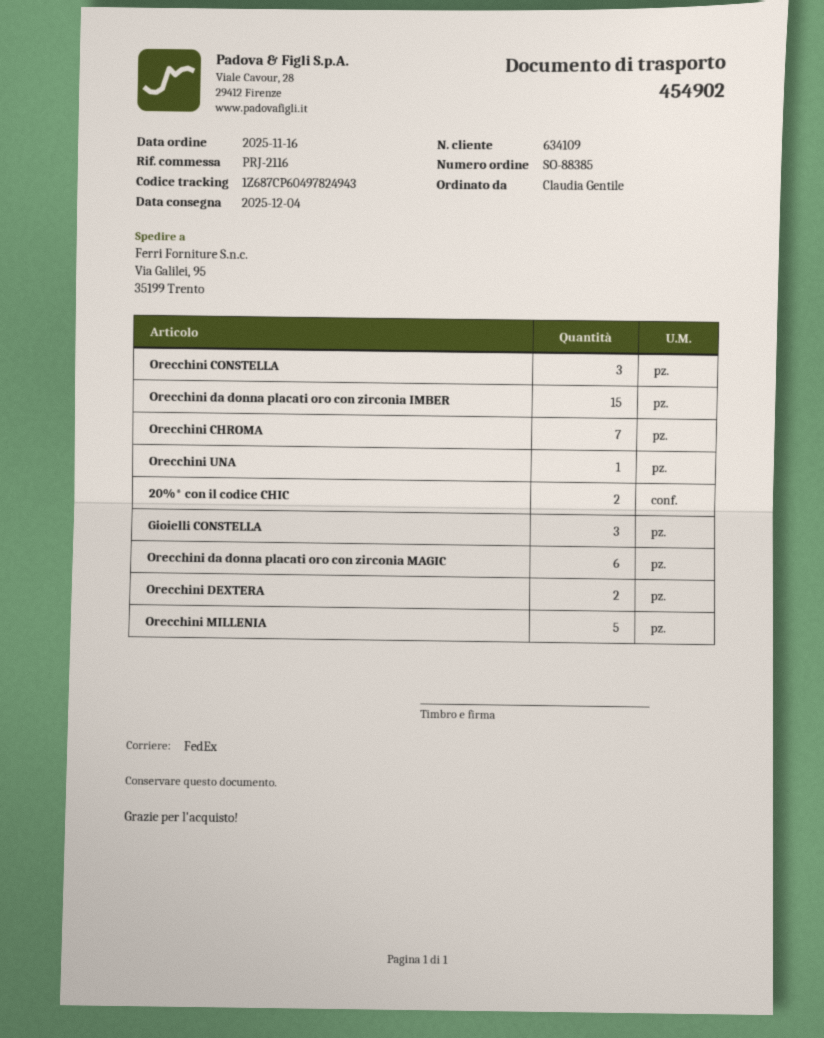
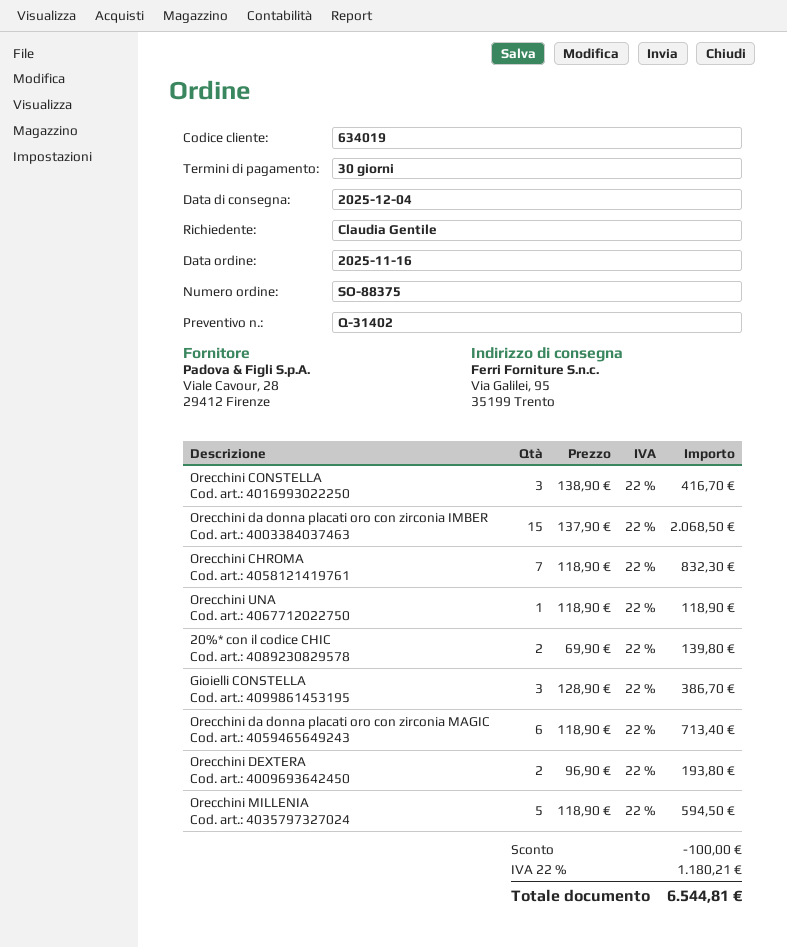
order number: SO-88385 -> SO-88375
customer number: 634109 -> 634019

